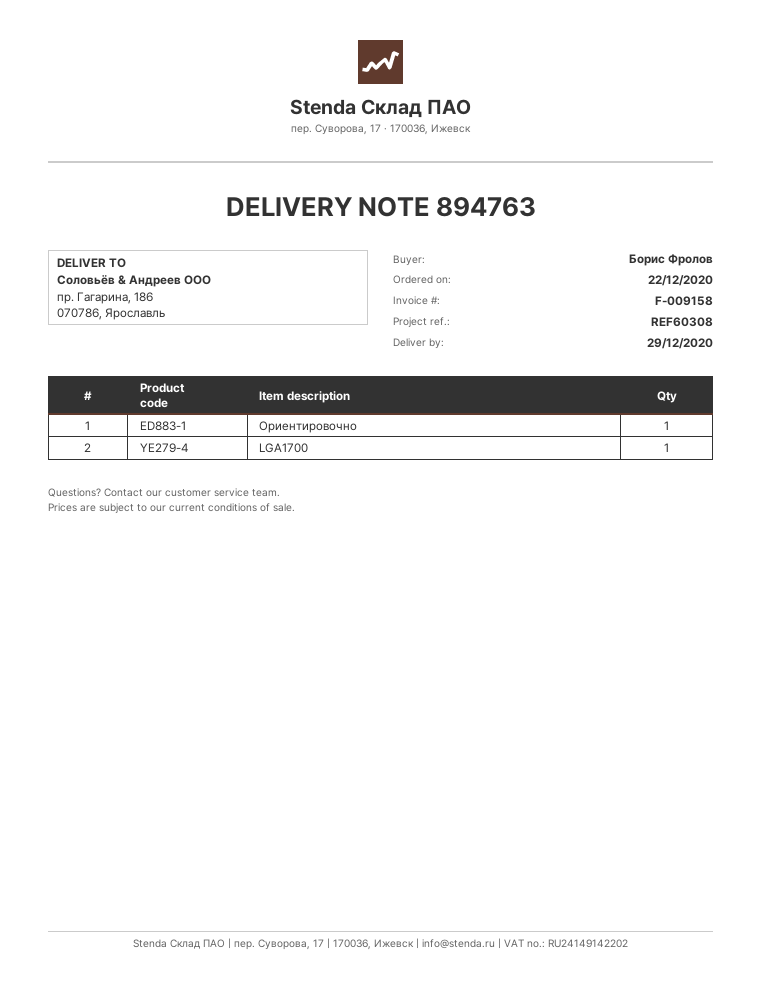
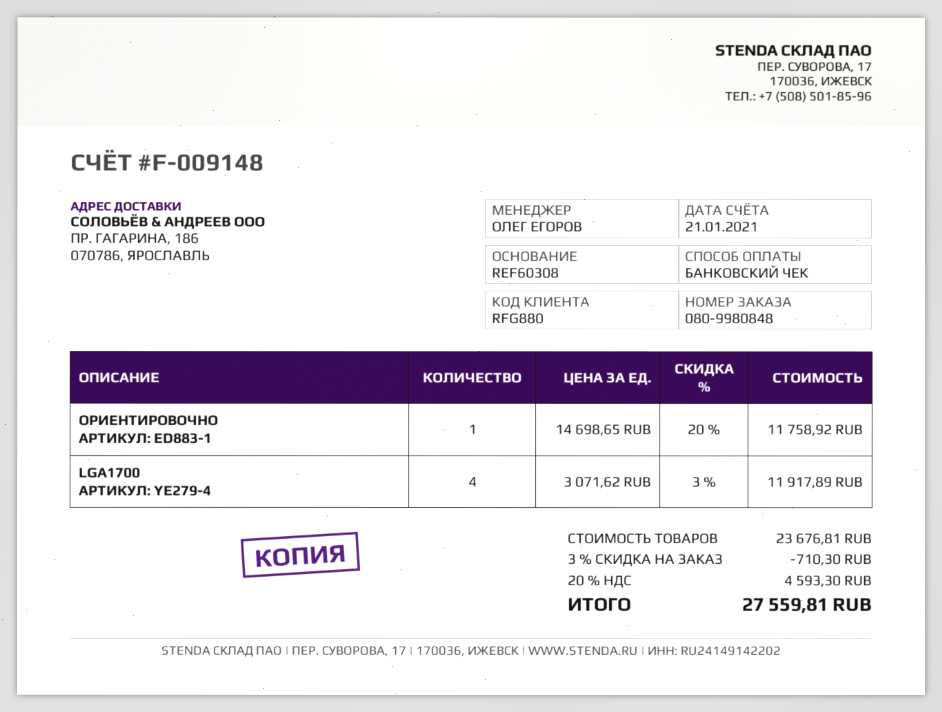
invoice number: F-009158 -> F-009148
LGA1700: 1 -> 4

